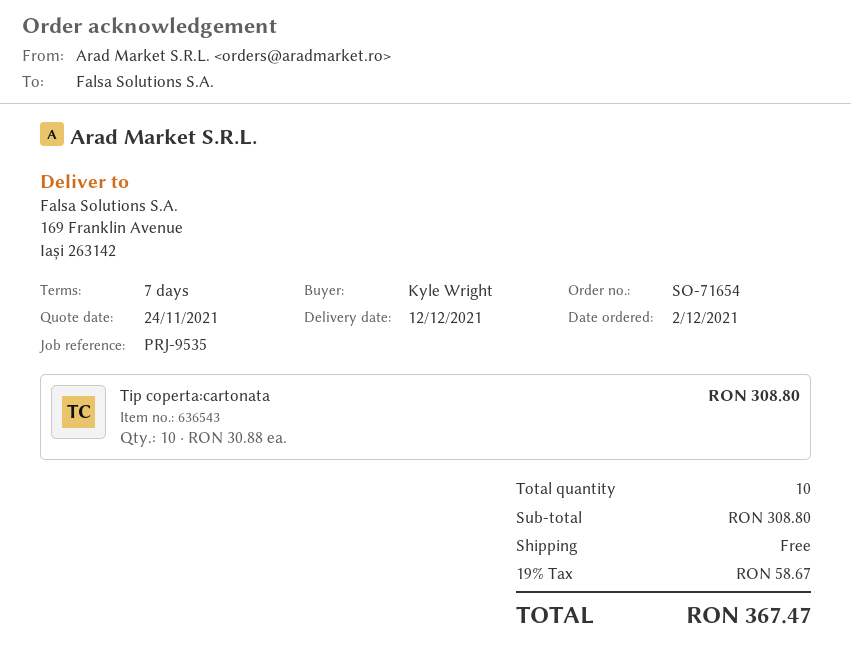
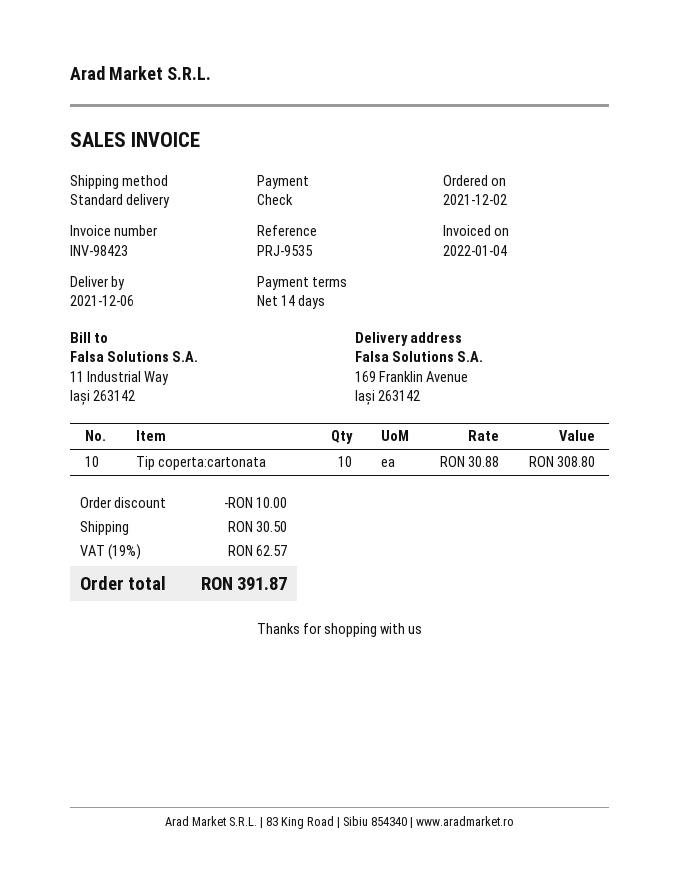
delivery date: 2021-12-12 -> 2021-12-06
payment terms: 7 days -> 14 days
discount: none -> 10.00
shipping: 0.00 -> 30.50
tax: 19% = 58.67 -> 19% = 62.57
total: 367.47 -> 391.87

